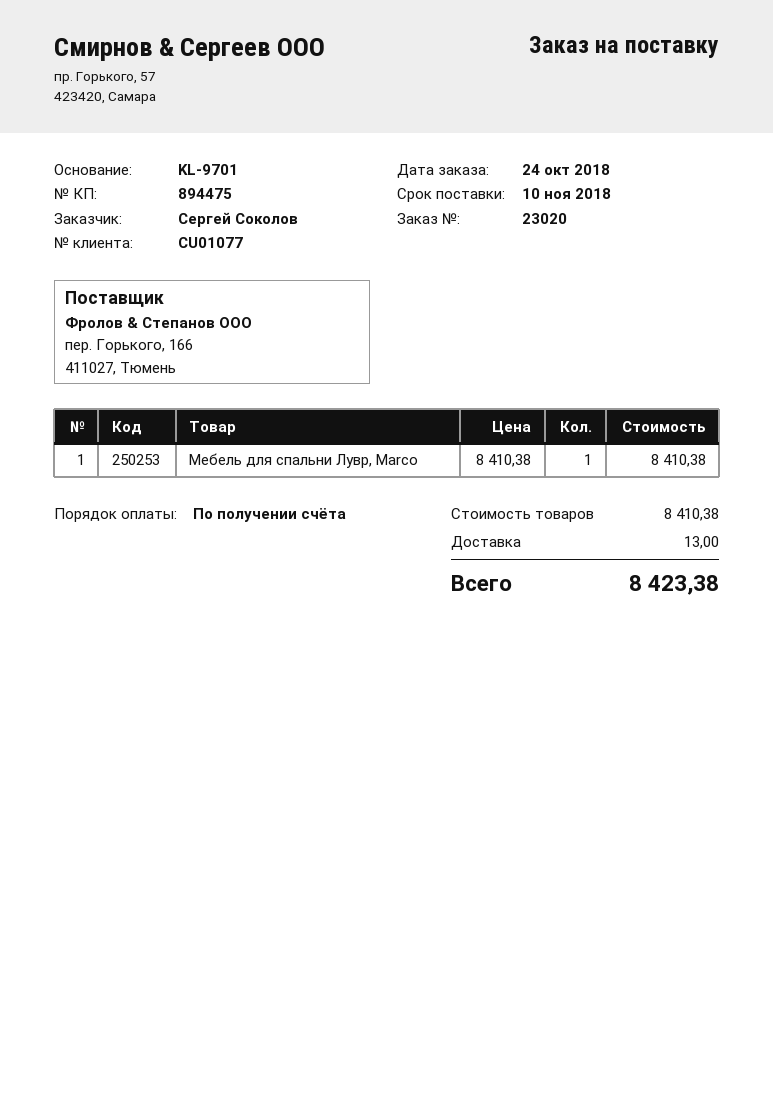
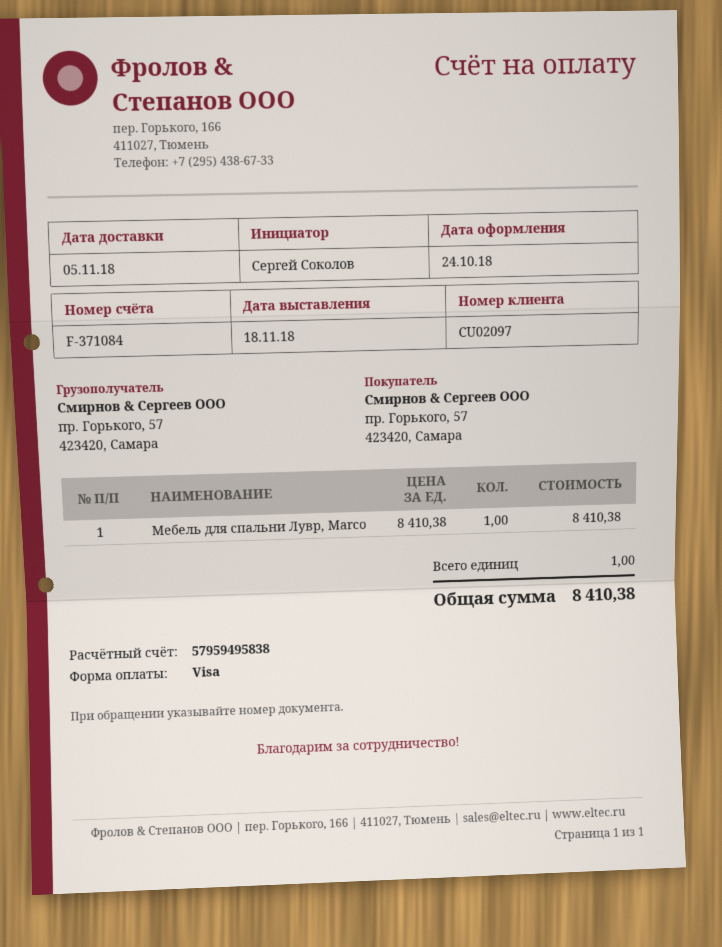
delivery date: 2018-11-10 -> 2018-11-05
customer number: CU01077 -> CU02097
shipping: 13.00 -> none
total: 8423.38 -> 8410.38

